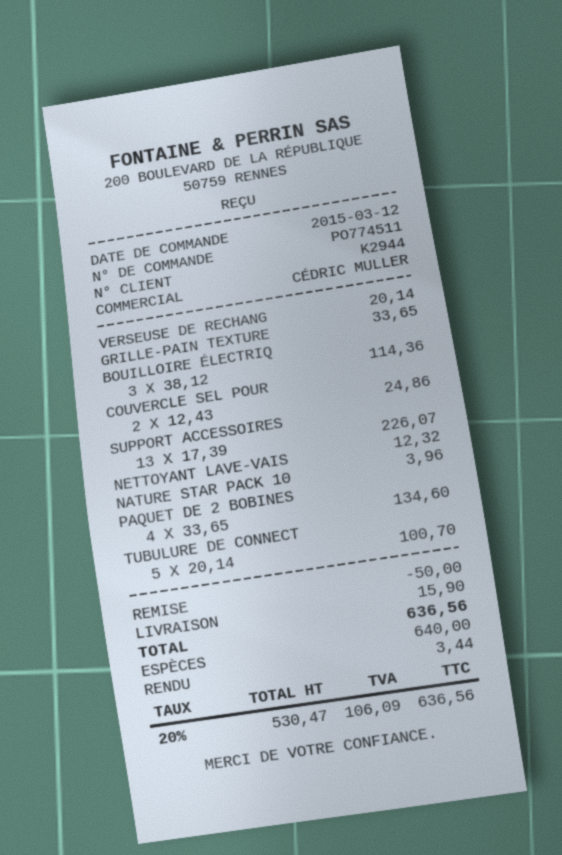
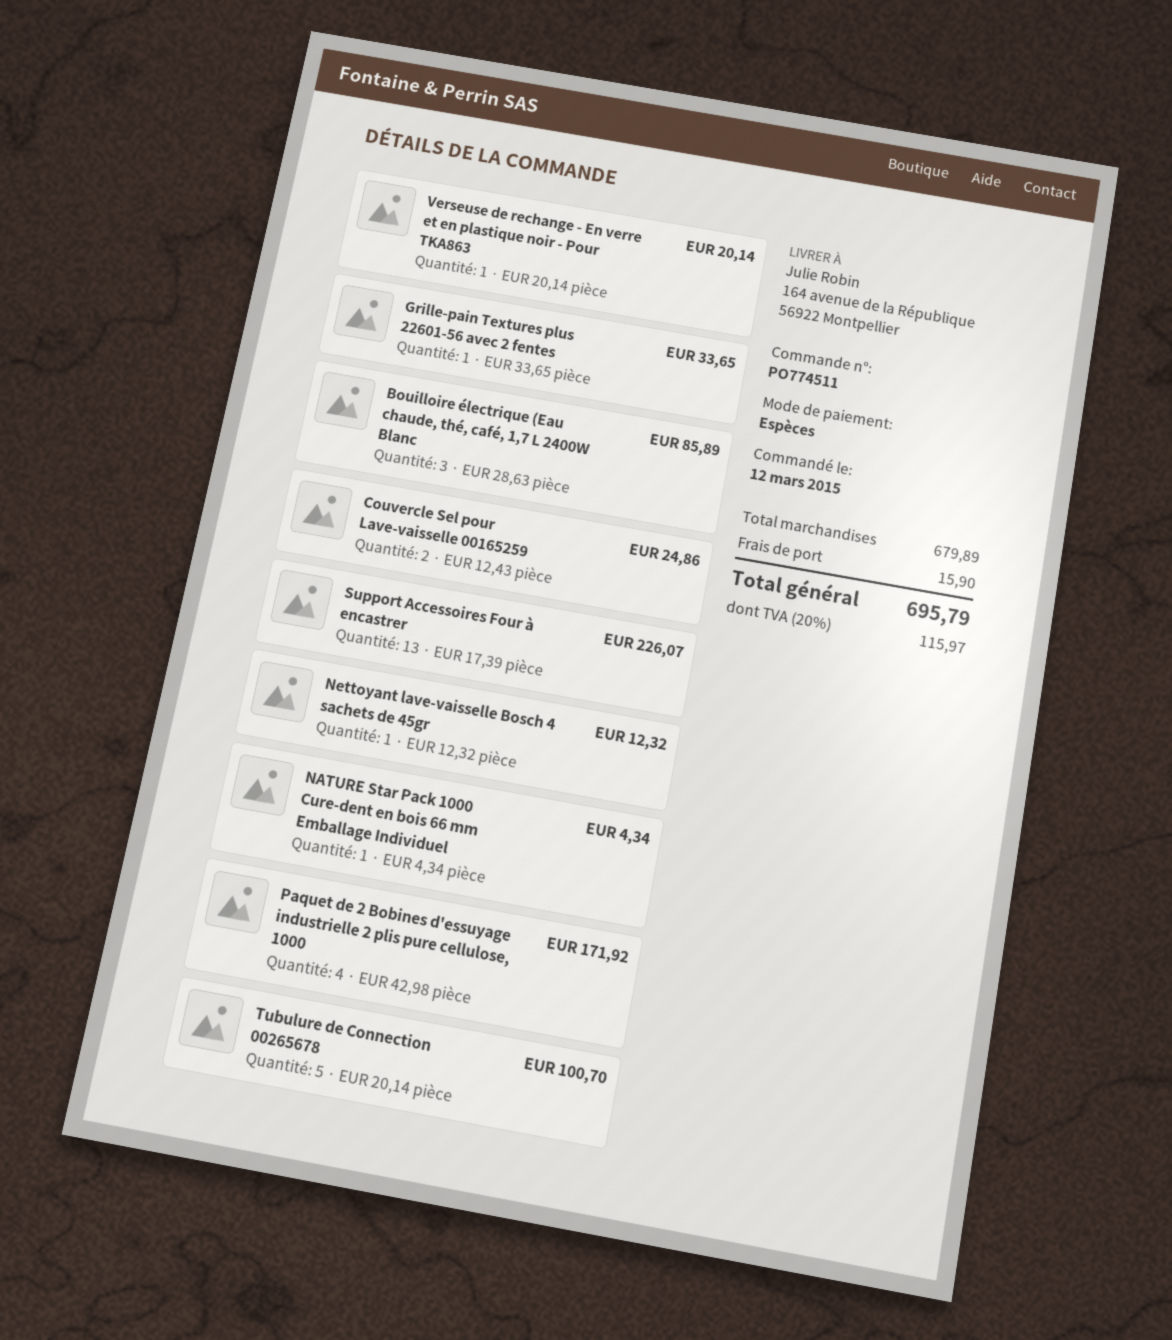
BOUILLOIRE ÉLECTRIQ: 3 x 38.12 = 114.36 -> 3 x 28.63 = 85.89
NATURE STAR PACK 10: 1 x 3.96 = 3.96 -> 1 x 4.34 = 4.34
PAQUET DE 2 BOBINES: 4 x 33.65 = 134.60 -> 4 x 42.98 = 171.92
discount: 50.00 -> none
tax: 20% = 106.09 -> 20% = 115.97
total: 636.56 -> 695.79

